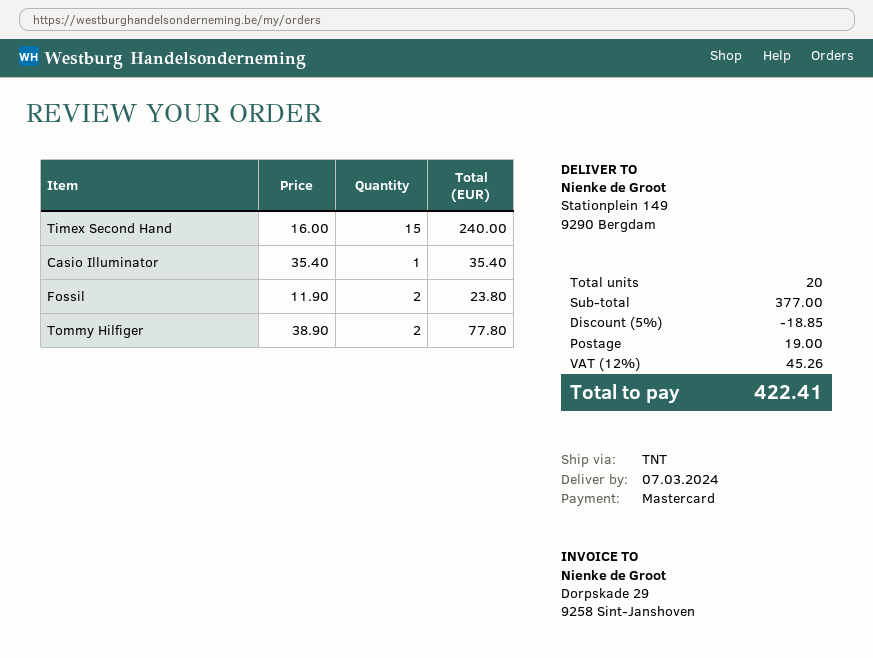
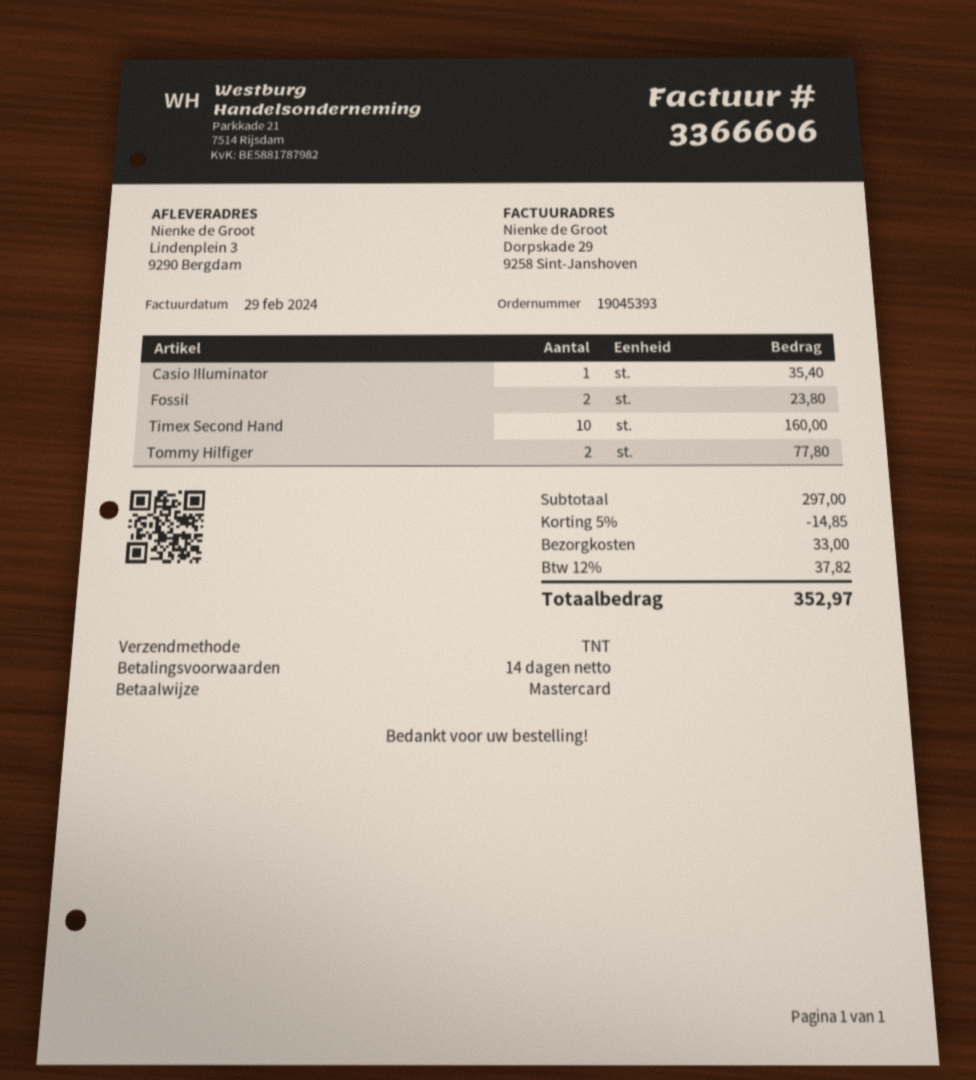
ship to: Stationplein 149, 9290 Bergdam -> Lindenplein 3, 9290 Bergdam
Timex Second Hand: 15 for 240.00 -> 10 for 160.00
subtotal: 377.00 -> 297.00
discount: 5% = 18.85 -> 5% = 14.85
shipping: 19.00 -> 33.00
tax: 12% = 45.26 -> 12% = 37.82
total: 422.41 -> 352.97

